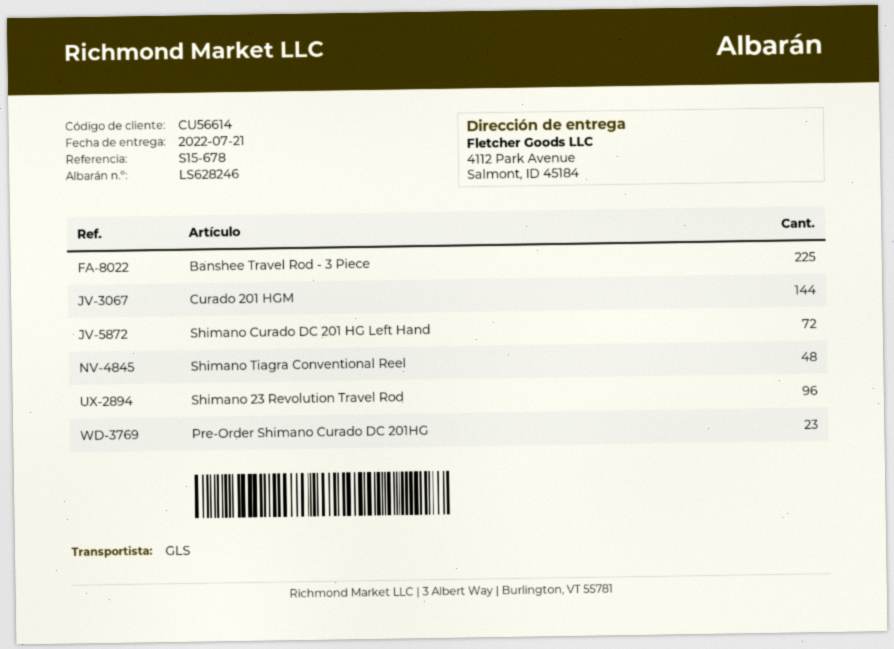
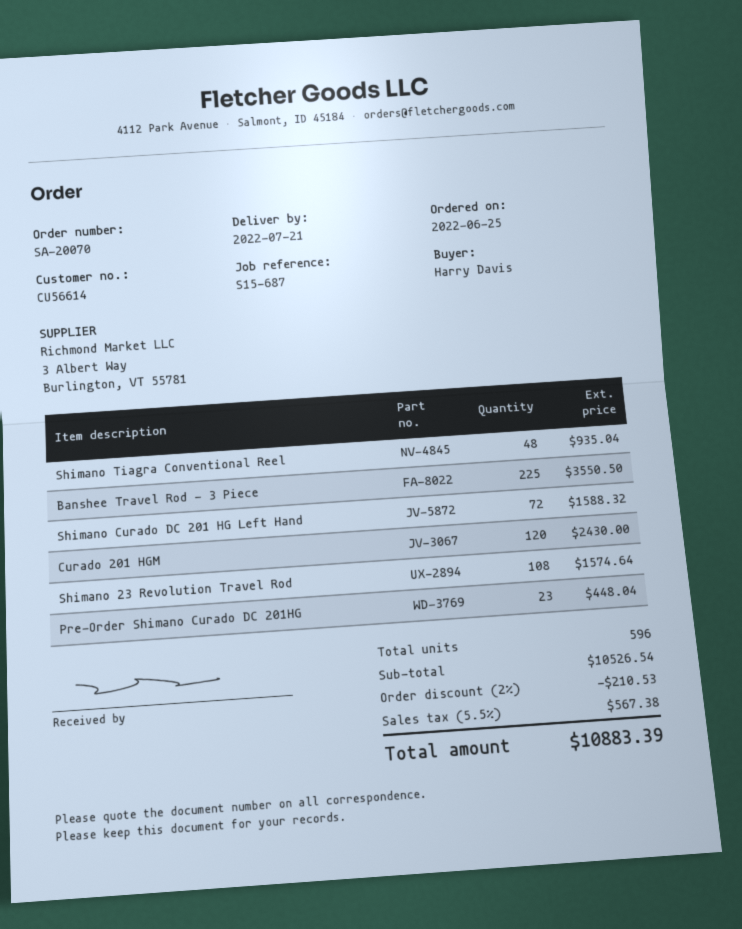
reference: S15-678 -> S15-687
Curado 201 HGM: 144 -> 120
Shimano 23 Revolution Travel Rod: 96 -> 108

